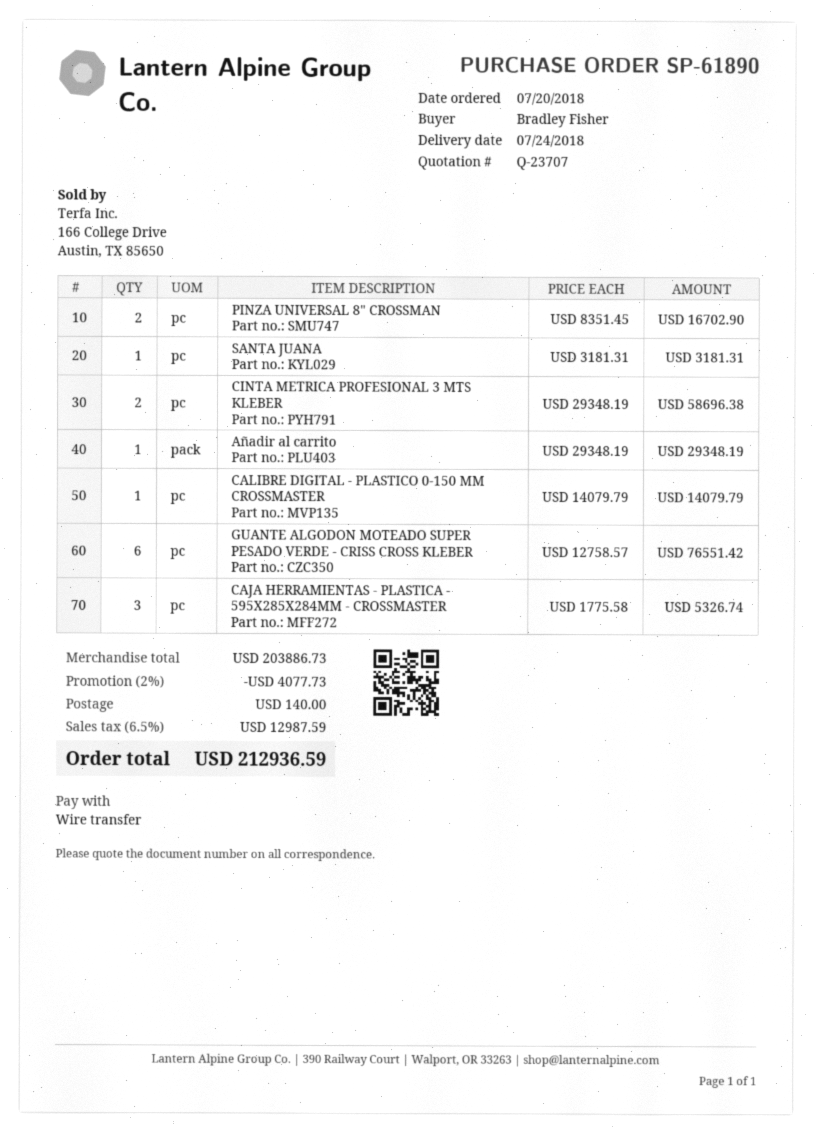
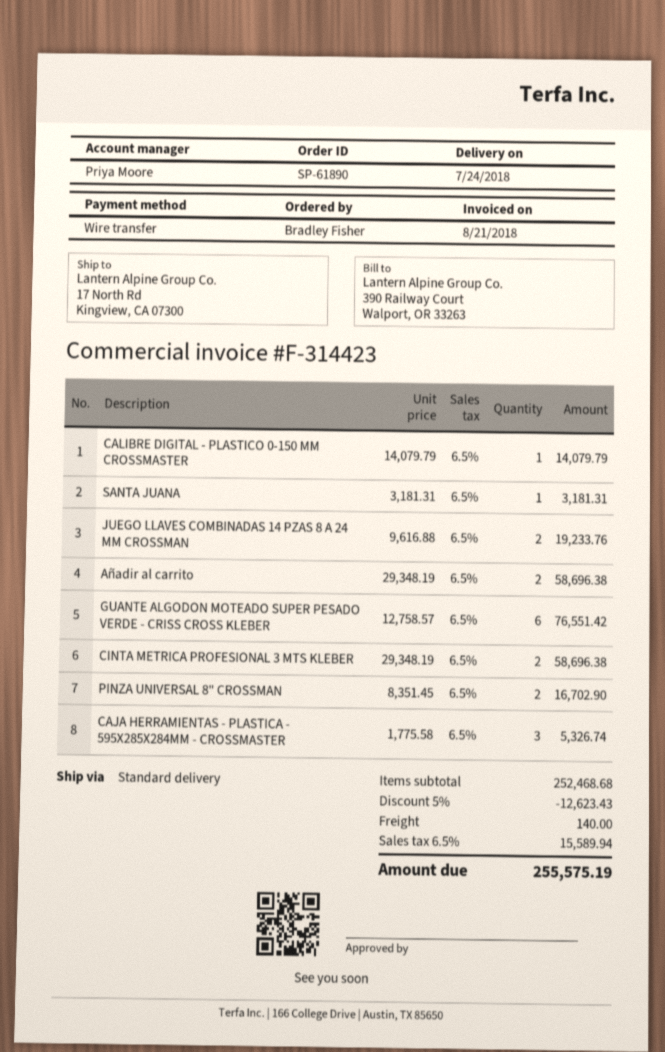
Añadir al carrito: 1 x 29348.19 = 29348.19 -> 2 x 29348.19 = 58696.38
JUEGO LLAVES COMBINADAS 14 PZAS 8 A 24 MM CROSSMAN: none -> 2 x 9616.88 = 19233.76
subtotal: 203886.73 -> 252468.68
discount: 2% = 4077.73 -> 5% = 12623.43
tax: 6.5% = 12987.59 -> 6.5% = 15589.94
total: 212936.59 -> 255575.19

